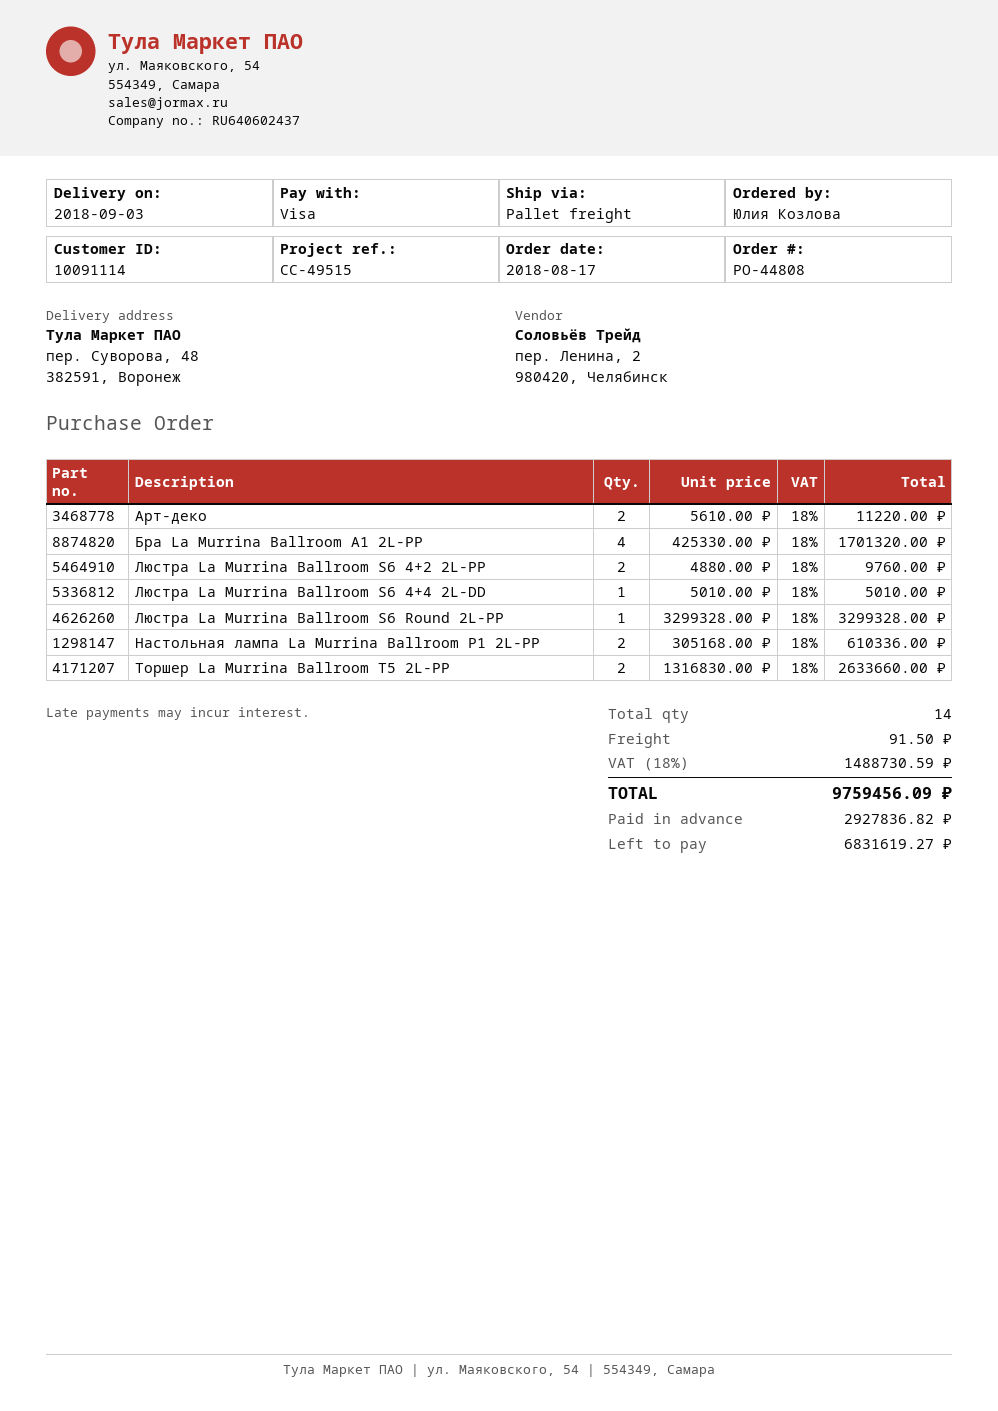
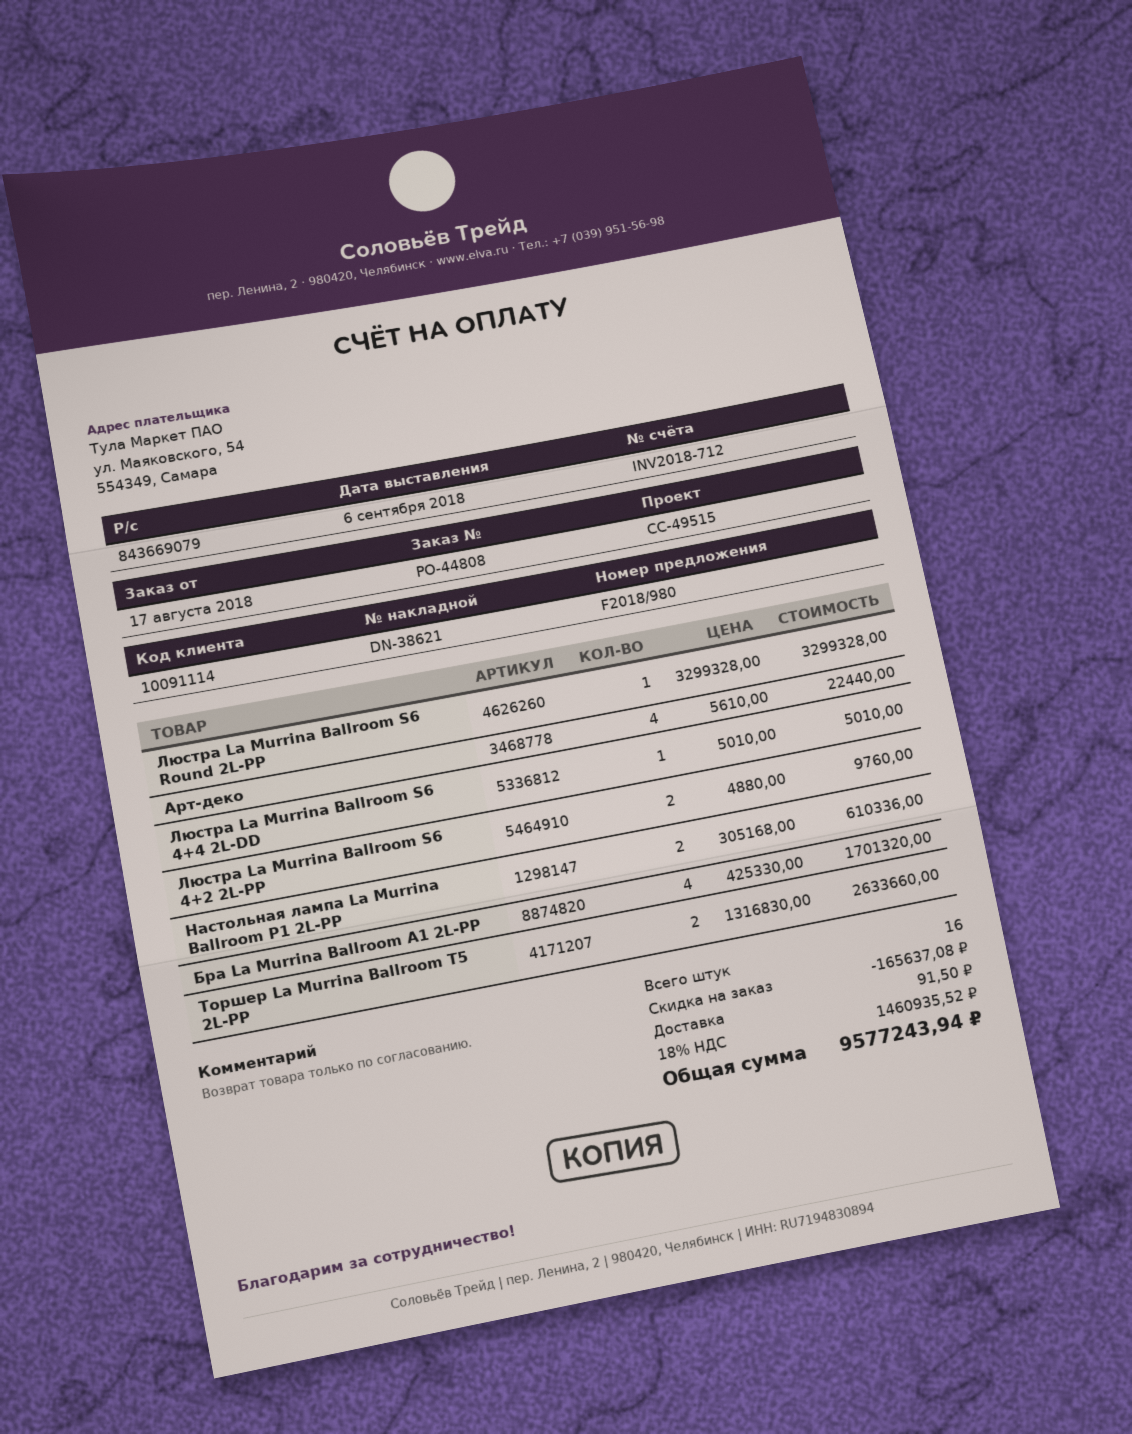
Арт-деко: 2 x 5610.00 = 11220.00 -> 4 x 5610.00 = 22440.00
total quantity: 14 -> 16
discount: none -> 165637.08
tax: 18% = 1488730.59 -> 18% = 1460935.52
total: 9759456.09 -> 9577243.94

